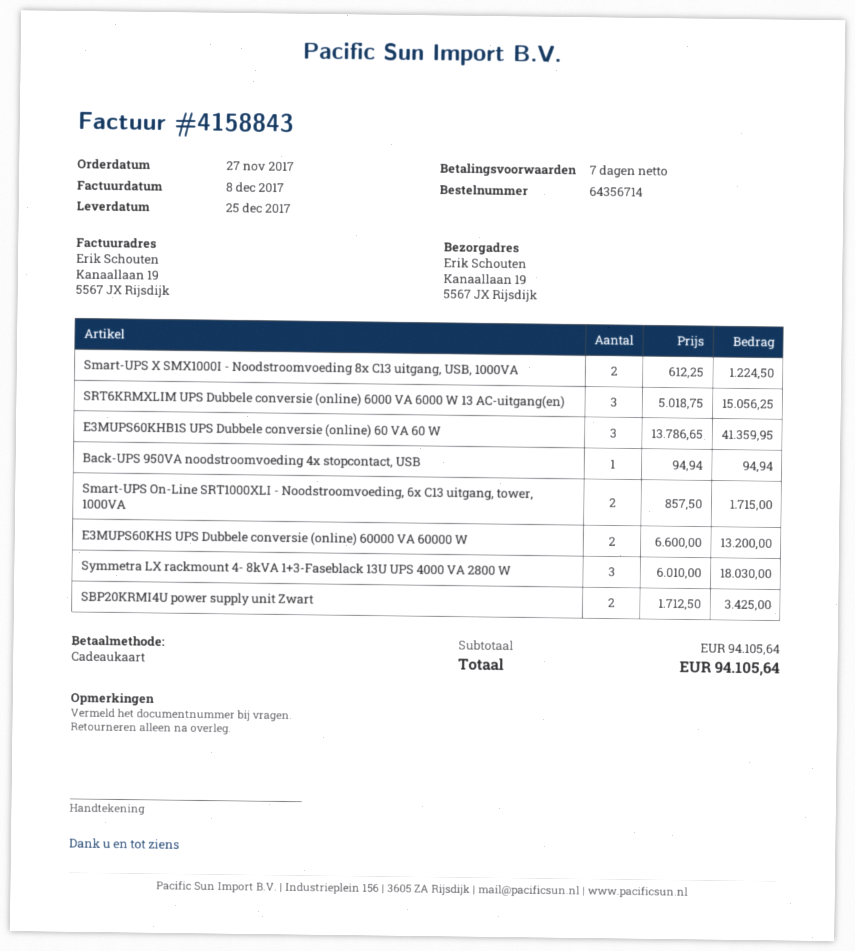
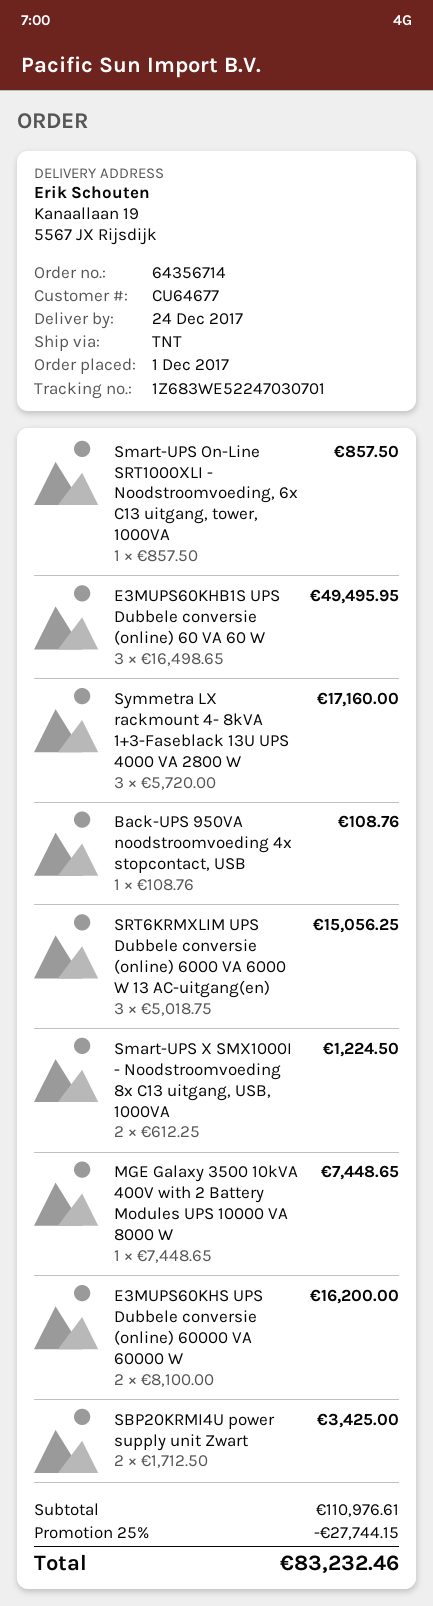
order date: 2017-11-27 -> 2017-12-01
delivery date: 2017-12-25 -> 2017-12-24
E3MUPS60KHB1S UPS Dubbele conversie (online) 60 VA 60 W: 3 x 13786.65 = 41359.95 -> 3 x 16498.65 = 49495.95
Back-UPS 950VA noodstroomvoeding 4x stopcontact, USB: 1 x 94.94 = 94.94 -> 1 x 108.76 = 108.76
Smart-UPS On-Line SRT1000XLI - Noodstroomvoeding, 6x C13 uitgang, tower, 1000VA: 2 x 857.50 = 1715.00 -> 1 x 857.50 = 857.50
E3MUPS60KHS UPS Dubbele conversie (online) 60000 VA 60000 W: 2 x 6600.00 = 13200.00 -> 2 x 8100.00 = 16200.00
Symmetra LX rackmount 4- 8kVA 1+3-Faseblack 13U UPS 4000 VA 2800 W: 3 x 6010.00 = 18030.00 -> 3 x 5720.00 = 17160.00
MGE Galaxy 3500 10kVA 400V with 2 Battery Modules UPS 10000 VA 8000 W: none -> 1 x 7448.65 = 7448.65
subtotal: 94105.64 -> 110976.61
discount: none -> 25% = 27744.15
total: 94105.64 -> 83232.46

